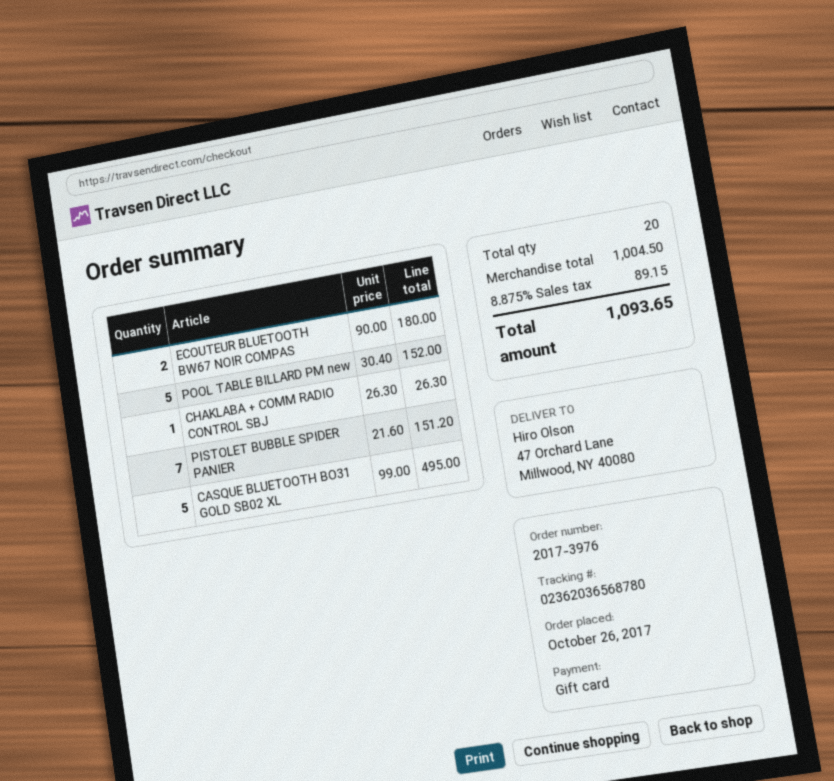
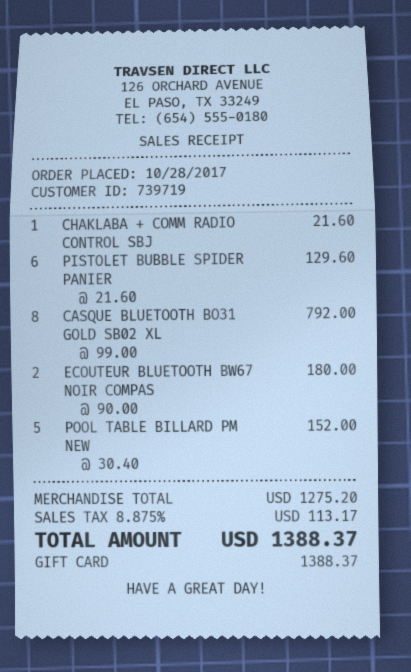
order date: 2017-10-26 -> 2017-10-28
CHAKLABA + COMM RADIO CONTROL SBJ: 1 x 26.30 = 26.30 -> 1 x 21.60 = 21.60
PISTOLET BUBBLE SPIDER PANIER: 7 x 21.60 = 151.20 -> 6 x 21.60 = 129.60
CASQUE BLUETOOTH BO31 GOLD SB02 XL: 5 x 99.00 = 495.00 -> 8 x 99.00 = 792.00
subtotal: 1004.50 -> 1275.20
tax: 8.875% = 89.15 -> 8.875% = 113.17
total: 1093.65 -> 1388.37

